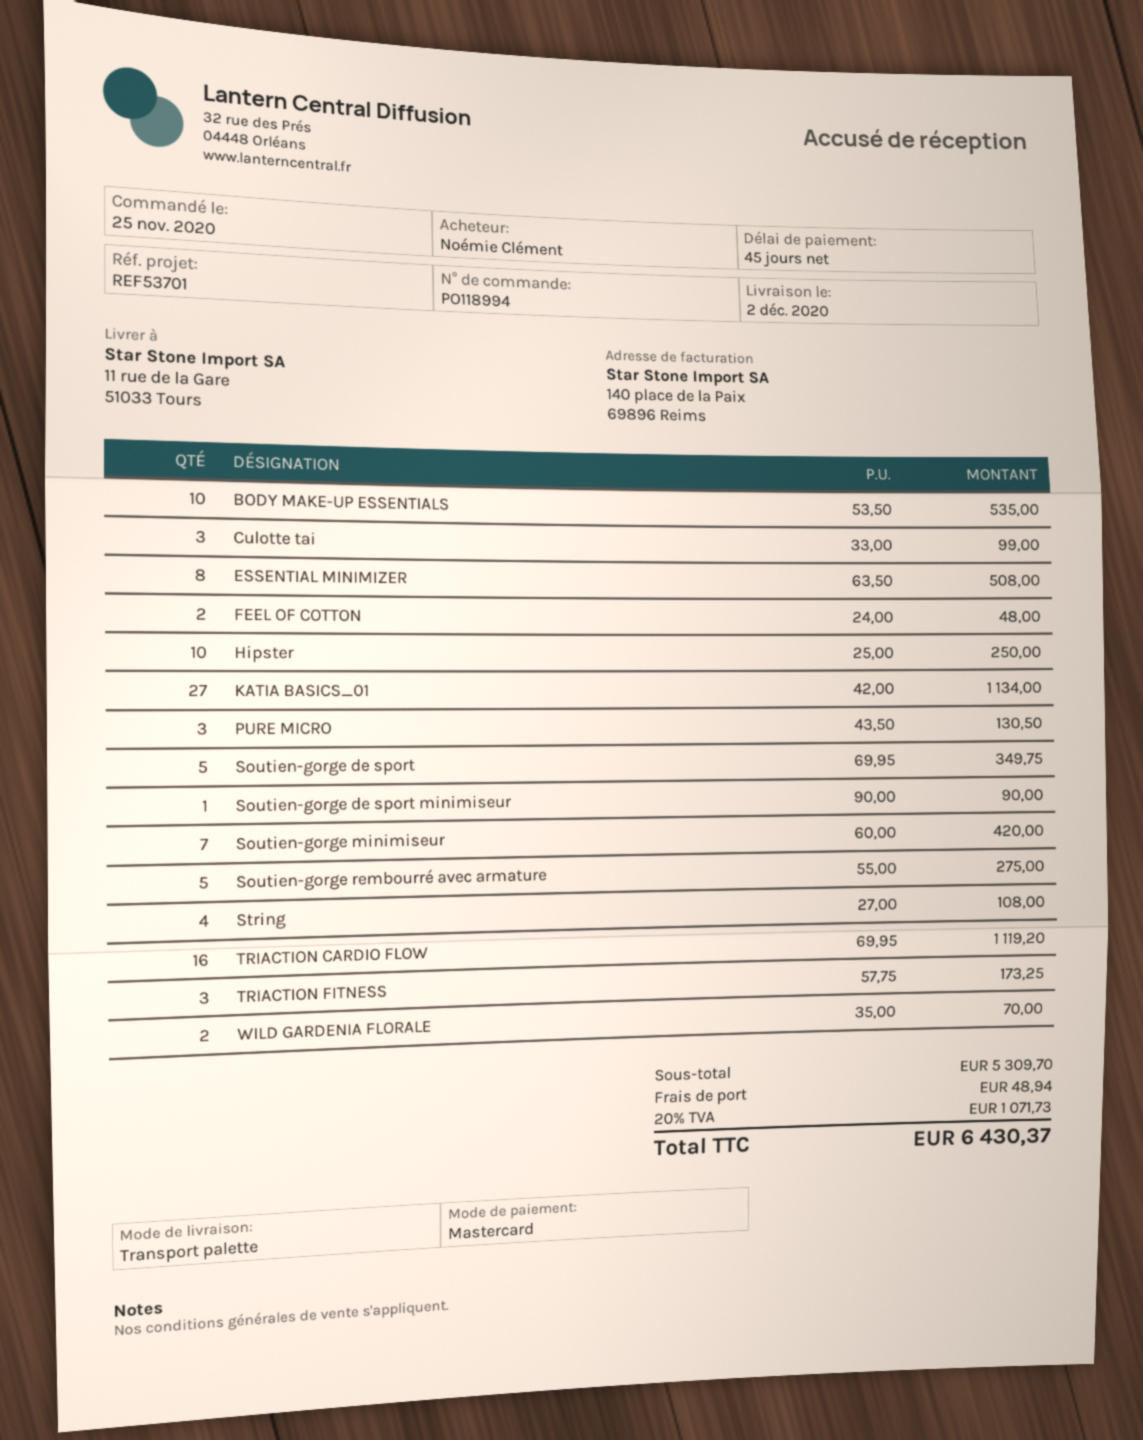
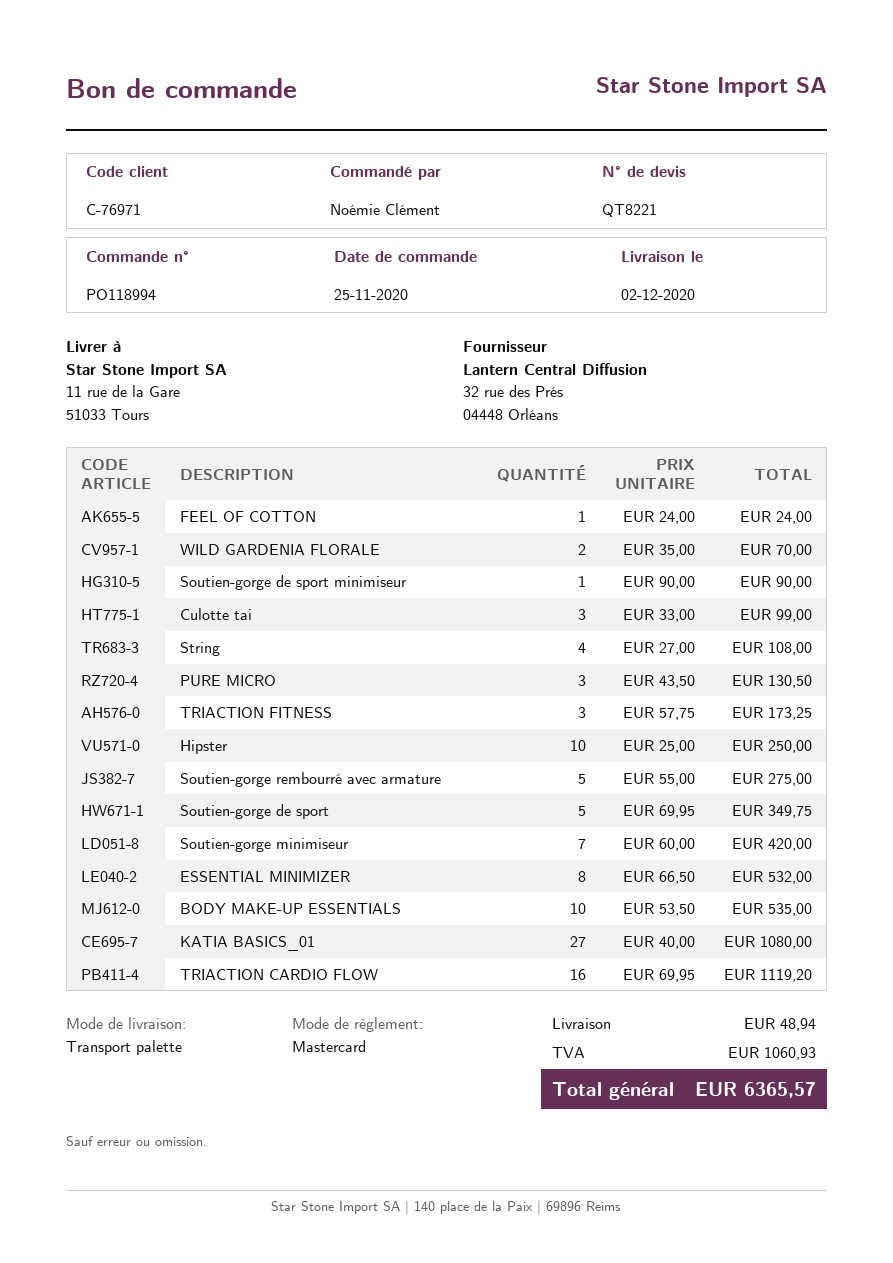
ESSENTIAL MINIMIZER: 8 x 63.50 = 508.00 -> 8 x 66.50 = 532.00
FEEL OF COTTON: 2 x 24.00 = 48.00 -> 1 x 24.00 = 24.00
KATIA BASICS_01: 27 x 42.00 = 1134.00 -> 27 x 40.00 = 1080.00
tax: 1071.73 -> 1060.93
total: 6430.37 -> 6365.57

